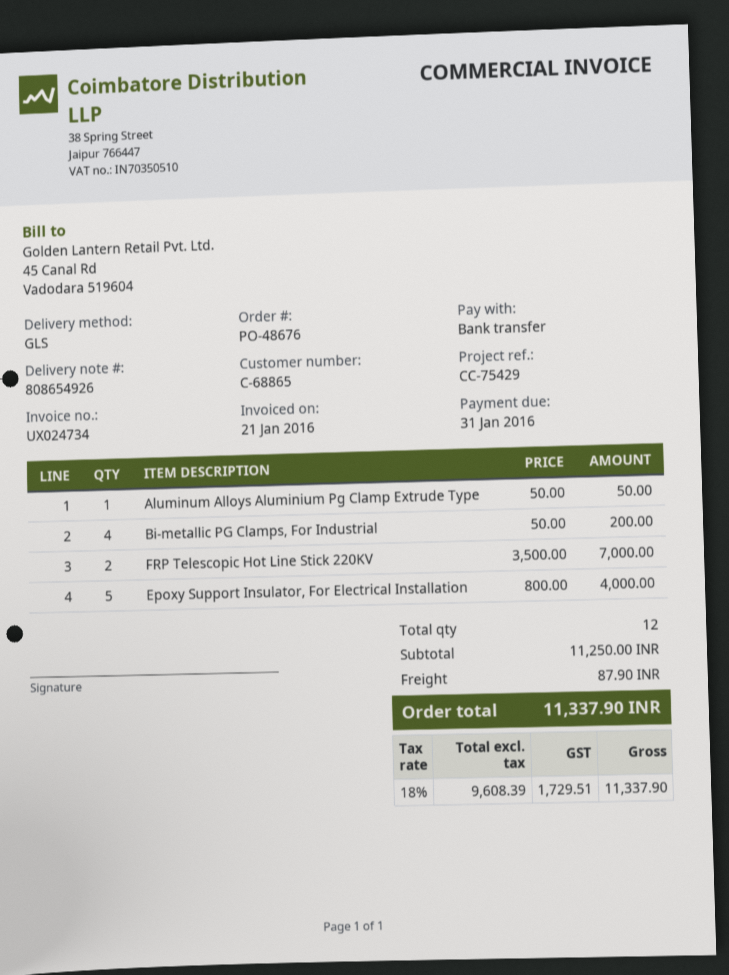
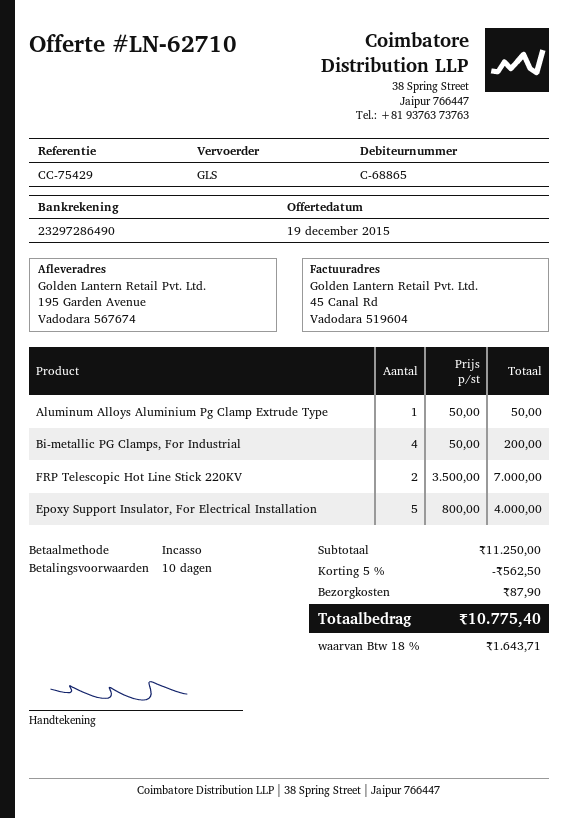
payment method: bank transfer -> direct debit
discount: none -> 5% = 562.50
tax: 18% = 1729.51 -> 18% = 1643.71
total: 11337.90 -> 10775.40

